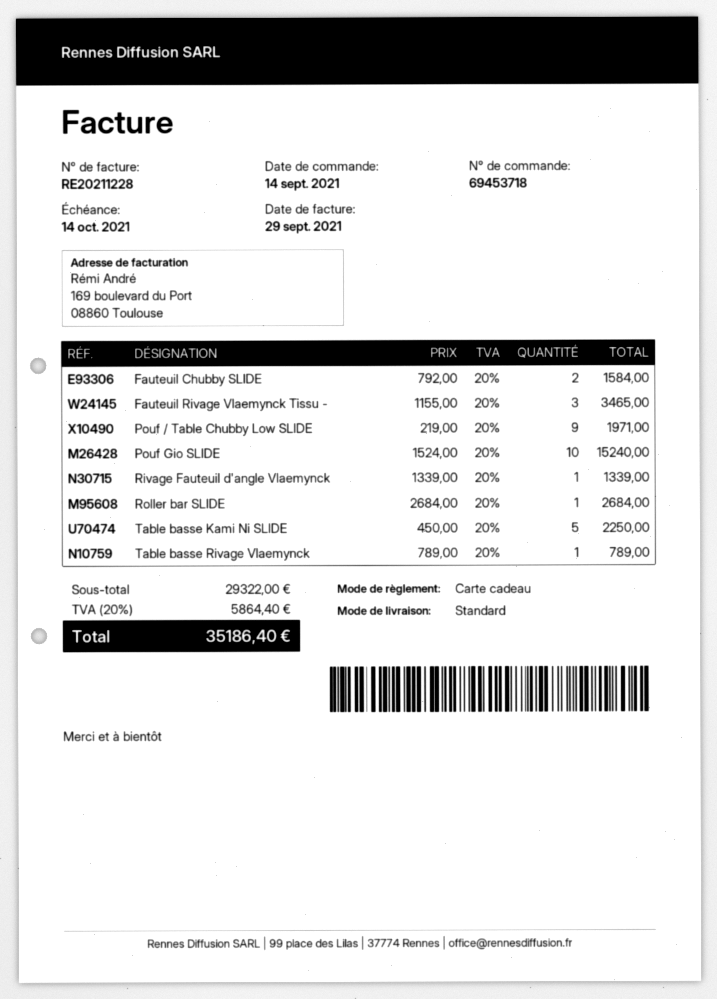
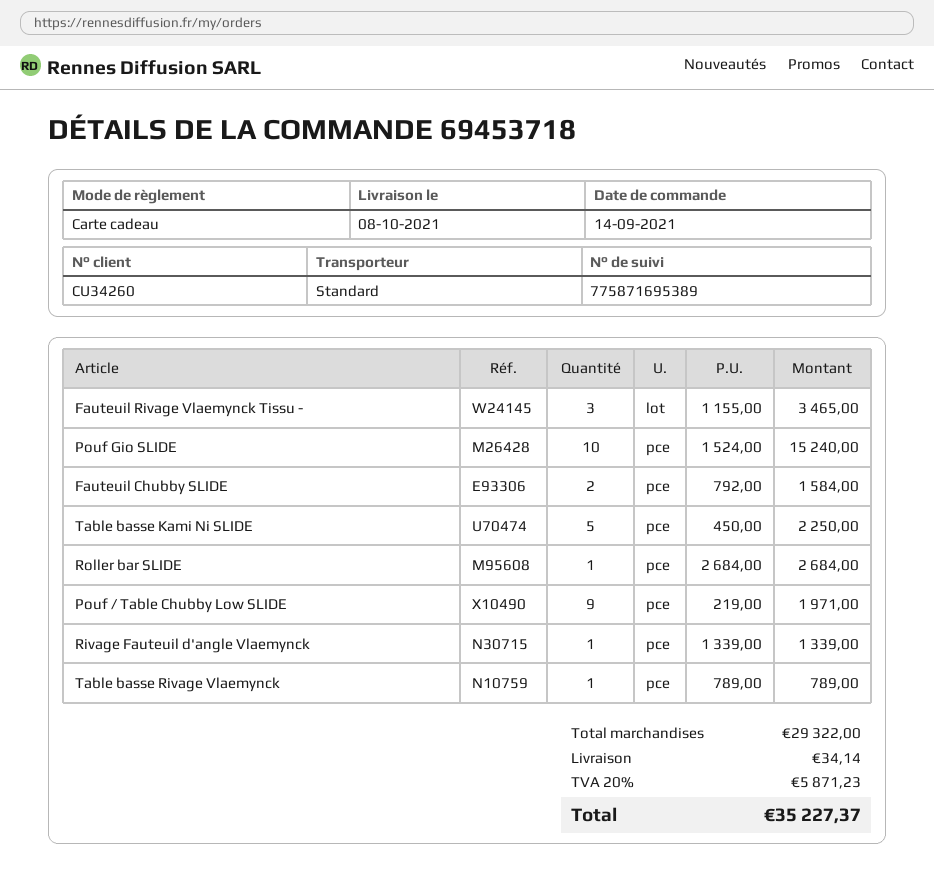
shipping: none -> 34.14
tax: 20% = 5864.40 -> 20% = 5871.23
total: 35186.40 -> 35227.37

